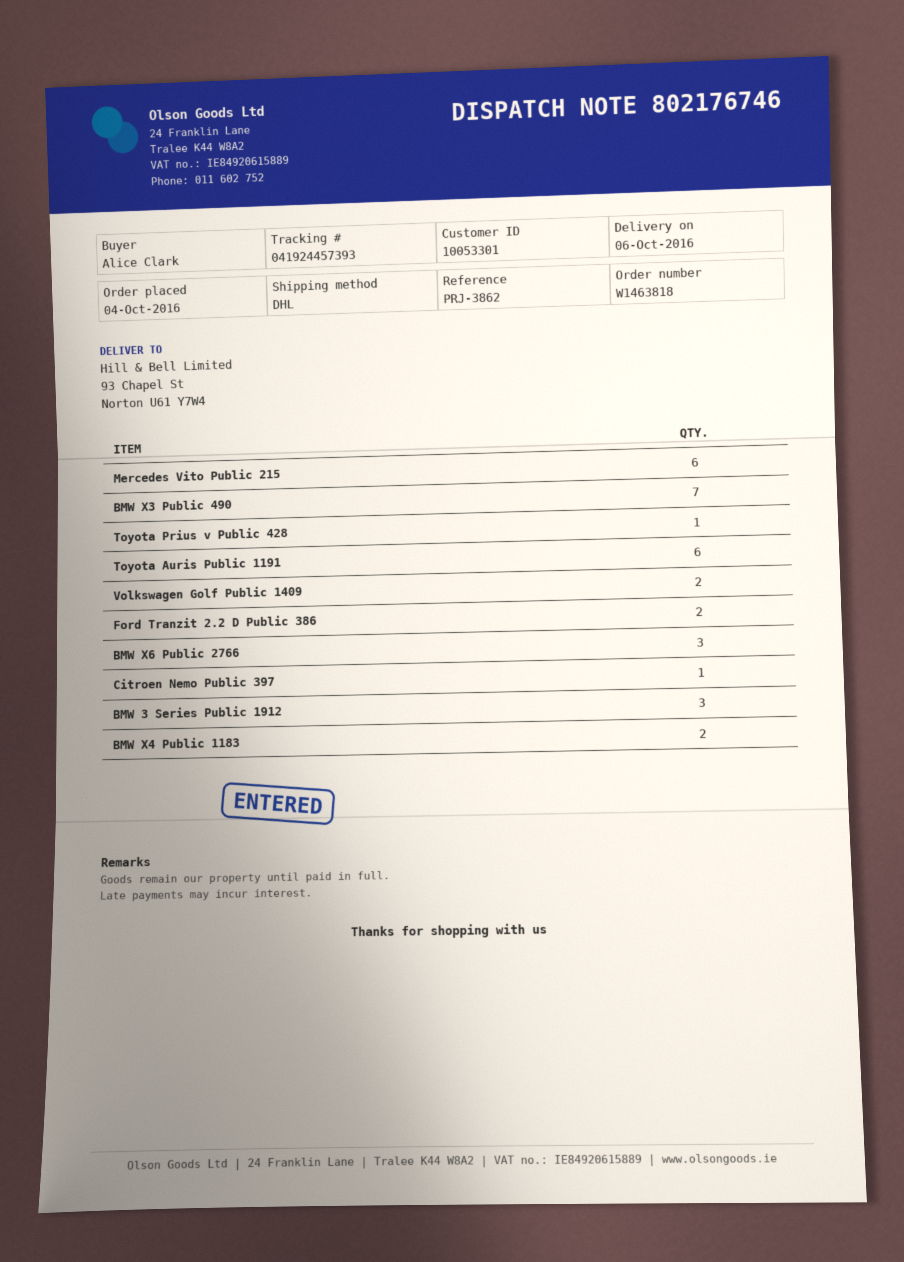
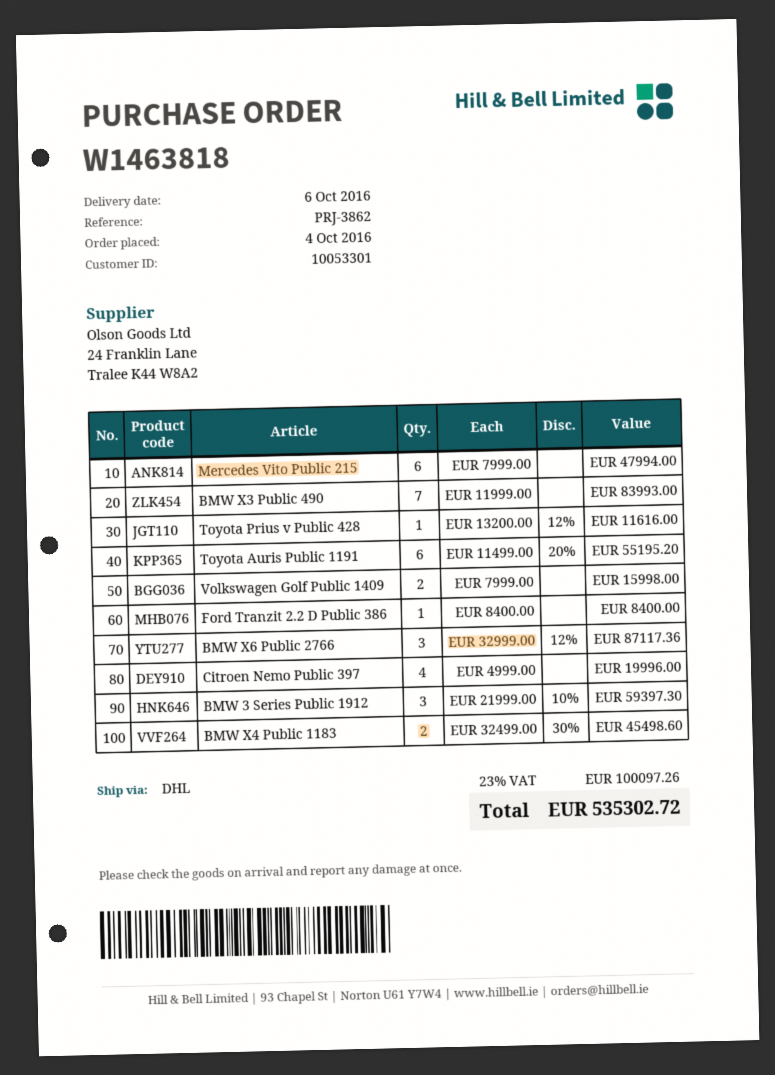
Ford Tranzit 2.2 D Public 386: 2 -> 1
Citroen Nemo Public 397: 1 -> 4

